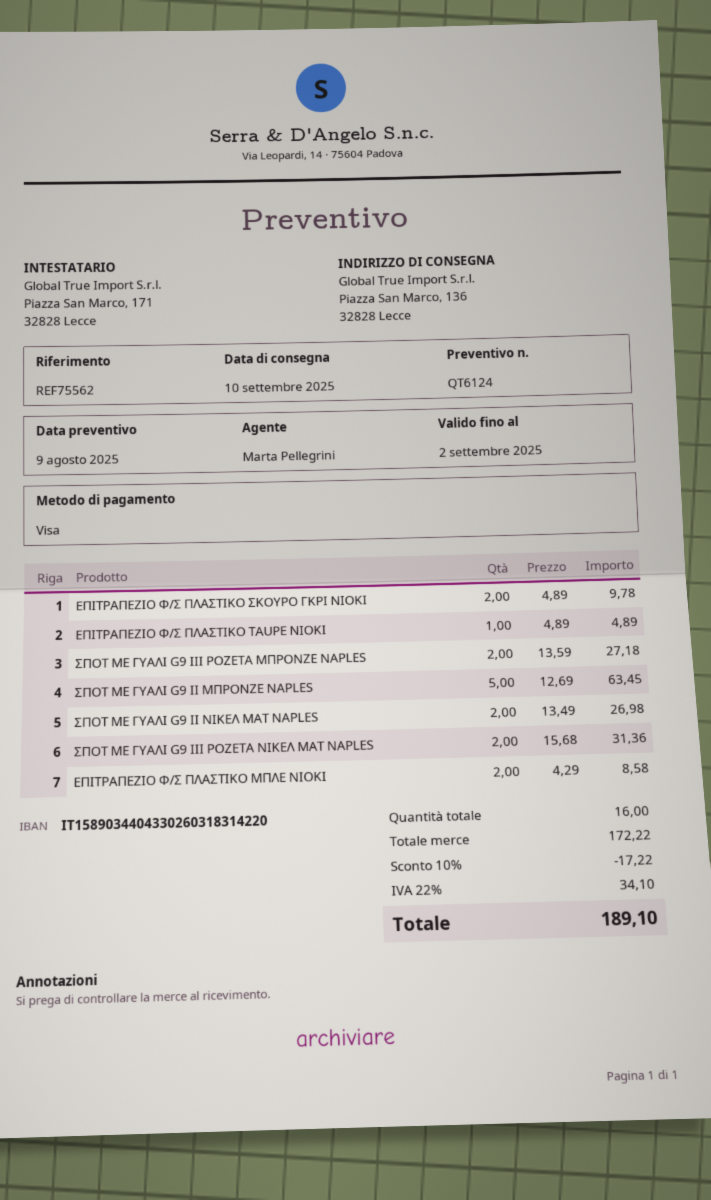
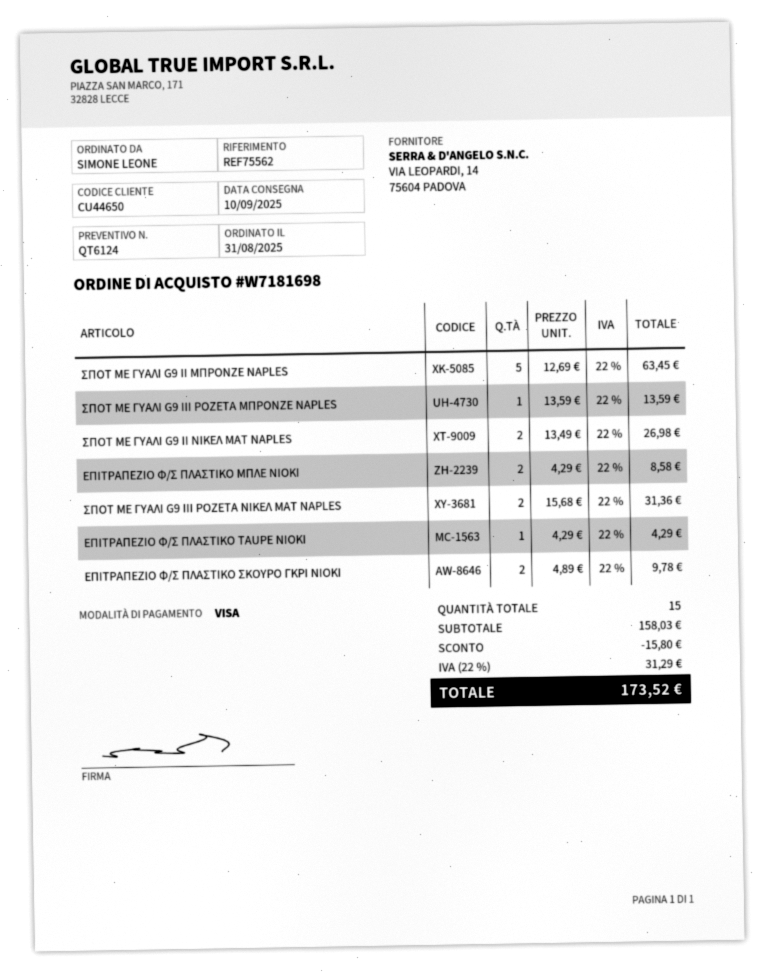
ΕΠΙΤΡΑΠΕΖΙΟ Φ/Σ ΠΛΑΣΤΙΚΟ TAUPE NIOKI: 1 x 4.89 = 4.89 -> 1 x 4.29 = 4.29
ΣΠΟΤ ΜΕ ΓΥΑΛΙ G9 III ΡΟΖΕΤΑ ΜΠΡΟΝΖΕ NAPLES: 2 x 13.59 = 27.18 -> 1 x 13.59 = 13.59
total quantity: 16 -> 15
subtotal: 172.22 -> 158.03
discount: 17.22 -> 15.80
tax: 22% = 34.10 -> 22% = 31.29
total: 189.10 -> 173.52

